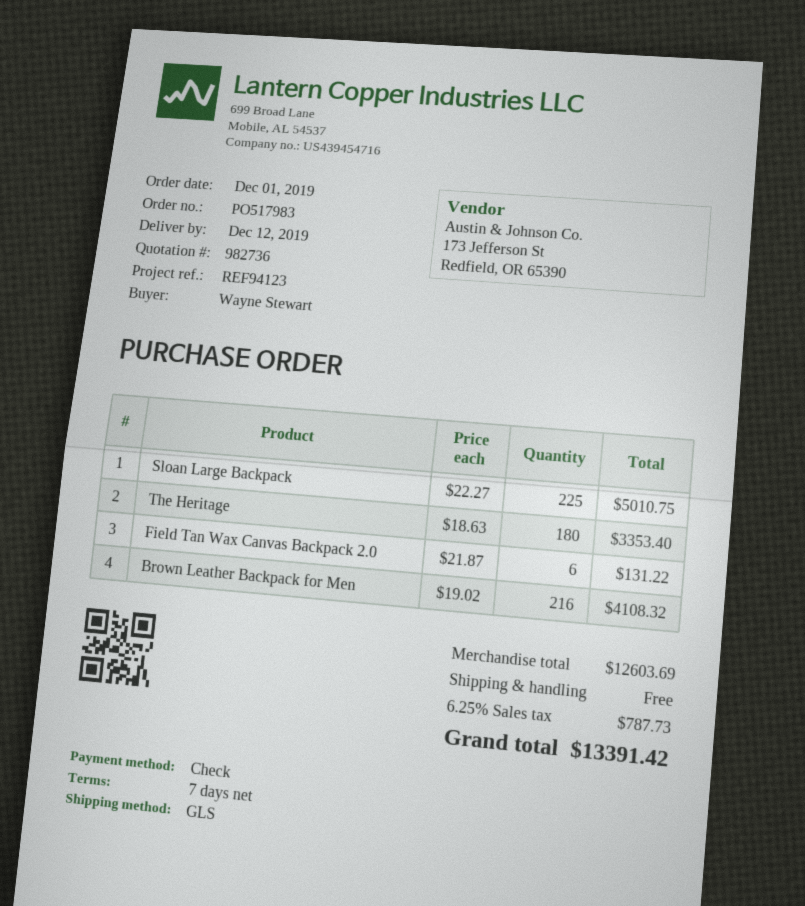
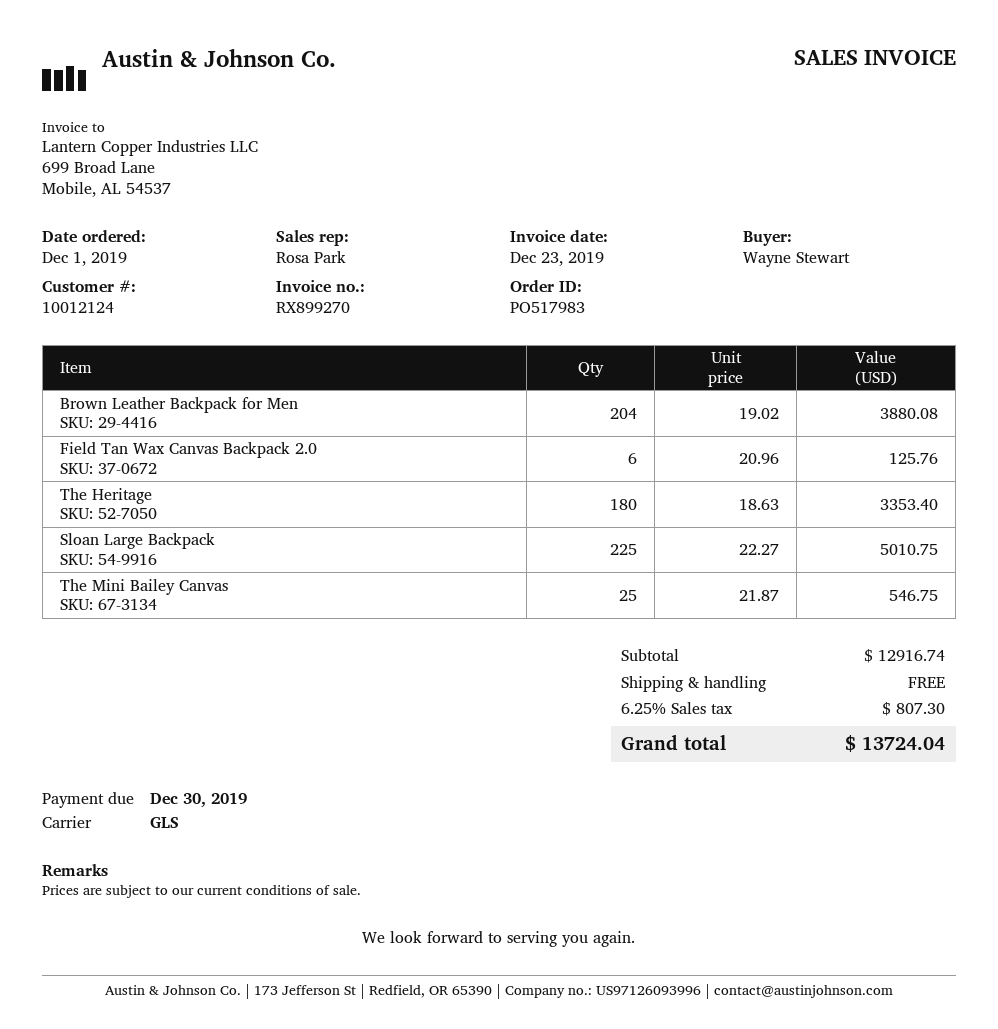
Field Tan Wax Canvas Backpack 2.0: 6 x 21.87 = 131.22 -> 6 x 20.96 = 125.76
Brown Leather Backpack for Men: 216 x 19.02 = 4108.32 -> 204 x 19.02 = 3880.08
The Mini Bailey Canvas: none -> 25 x 21.87 = 546.75
subtotal: 12603.69 -> 12916.74
tax: 6.25% = 787.73 -> 6.25% = 807.30
total: 13391.42 -> 13724.04

